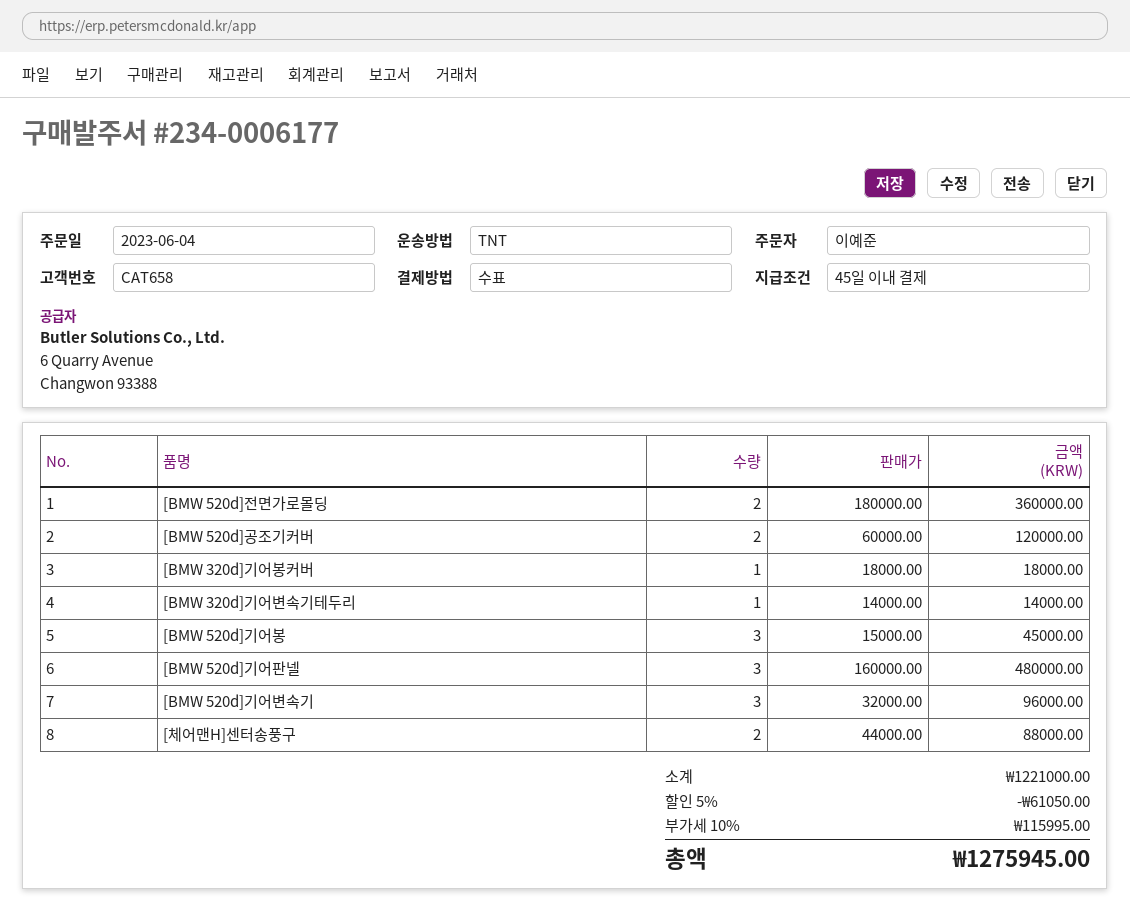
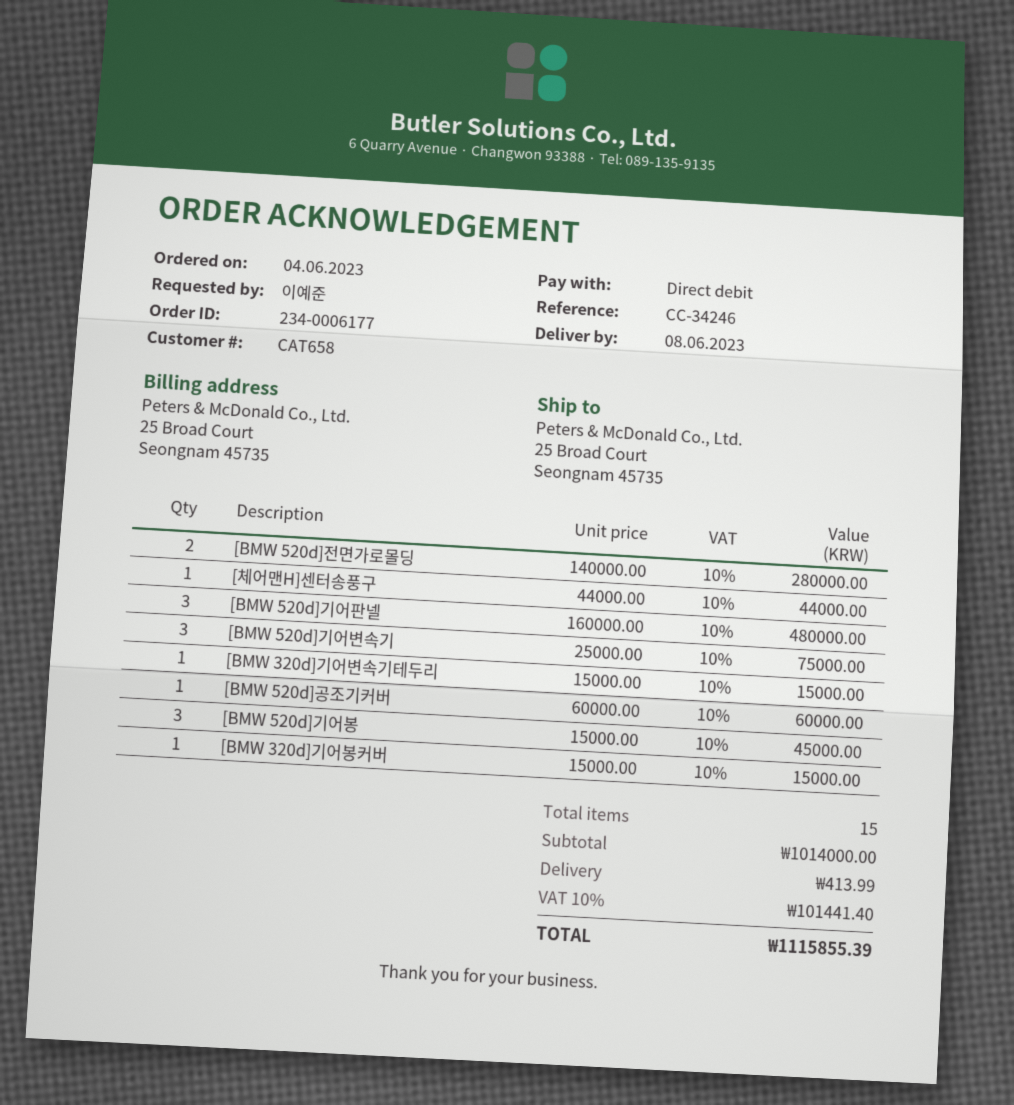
payment method: cheque -> direct debit
[BMW 520d]전면가로몰딩: 2 x 180000.00 = 360000.00 -> 2 x 140000.00 = 280000.00
[BMW 520d]공조기커버: 2 x 60000.00 = 120000.00 -> 1 x 60000.00 = 60000.00
[BMW 320d]기어봉커버: 1 x 18000.00 = 18000.00 -> 1 x 15000.00 = 15000.00
[BMW 320d]기어변속기테두리: 1 x 14000.00 = 14000.00 -> 1 x 15000.00 = 15000.00
[BMW 520d]기어변속기: 3 x 32000.00 = 96000.00 -> 3 x 25000.00 = 75000.00
[체어맨H]센터송풍구: 2 x 44000.00 = 88000.00 -> 1 x 44000.00 = 44000.00
subtotal: 1221000.00 -> 1014000.00
discount: 5% = 61050.00 -> none
shipping: none -> 413.99
tax: 10% = 115995.00 -> 10% = 101441.40
total: 1275945.00 -> 1115855.39

